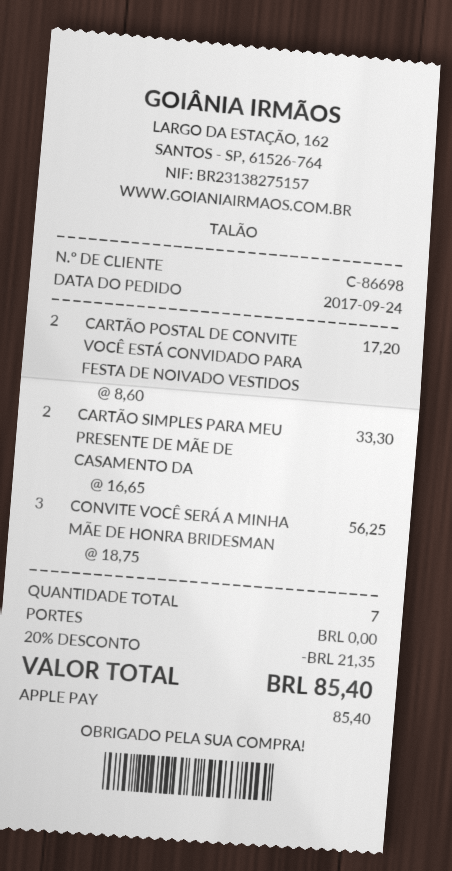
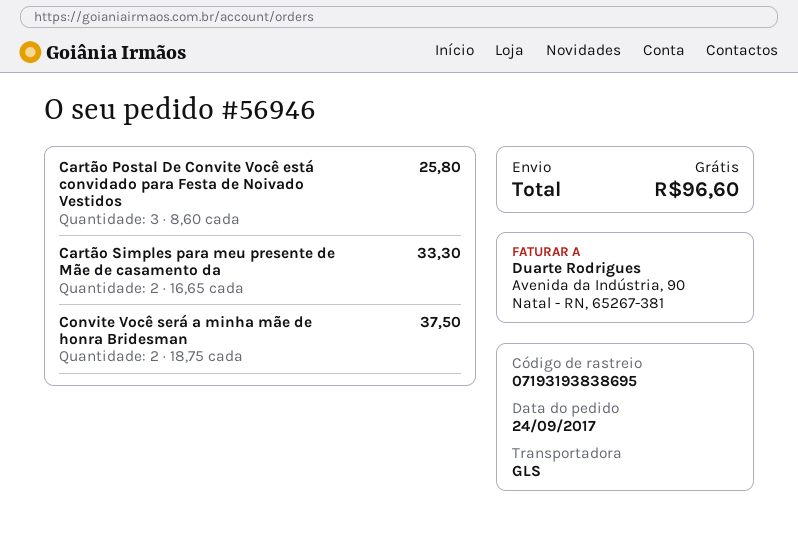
CARTÃO POSTAL DE CONVITE VOCÊ ESTÁ CONVIDADO PARA FESTA DE NOIVADO VESTIDOS: 2 x 8.60 = 17.20 -> 3 x 8.60 = 25.80
CONVITE VOCÊ SERÁ A MINHA MÃE DE HONRA BRIDESMAN: 3 x 18.75 = 56.25 -> 2 x 18.75 = 37.50
discount: 20% = 21.35 -> none
total: 85.40 -> 96.60

